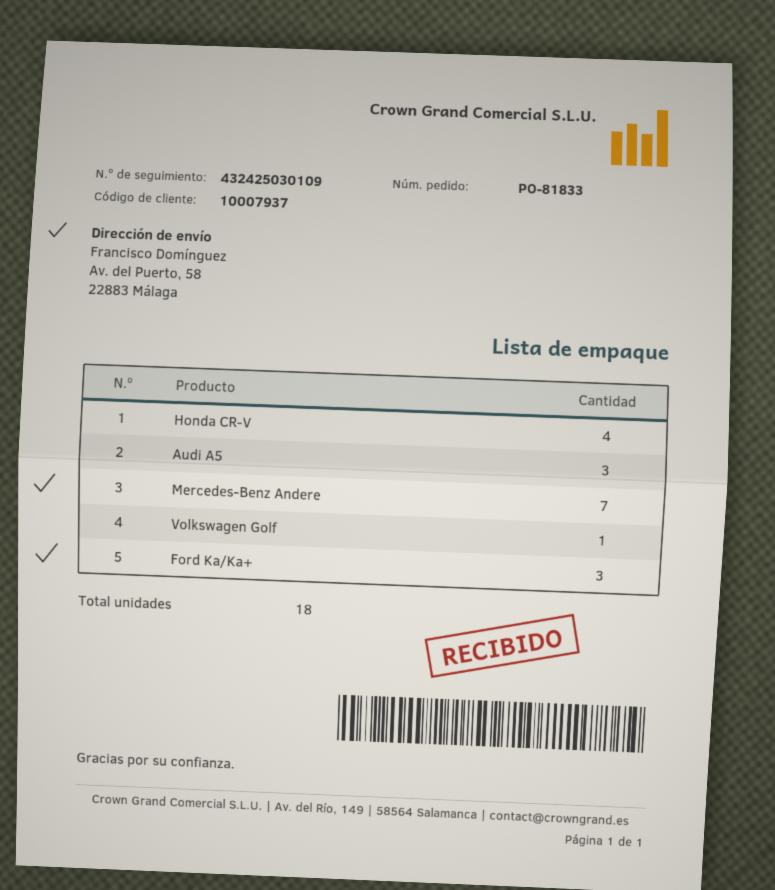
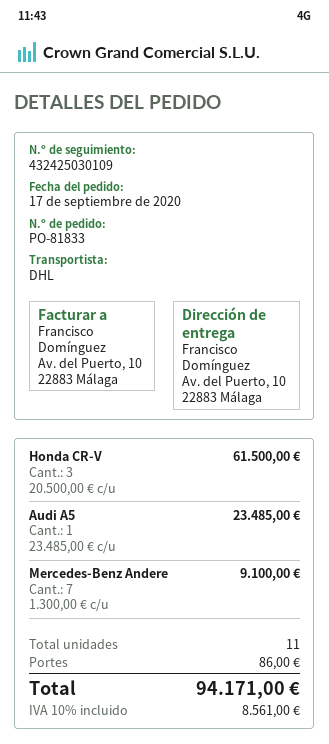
ship to: Av. del Puerto, 58, 22883 Málaga -> Av. del Puerto, 10, 22883 Málaga
Honda CR-V: 4 -> 3
Audi A5: 3 -> 1
Volkswagen Golf: 1 -> none
Ford Ka/Ka+: 3 -> none
total quantity: 18 -> 11

